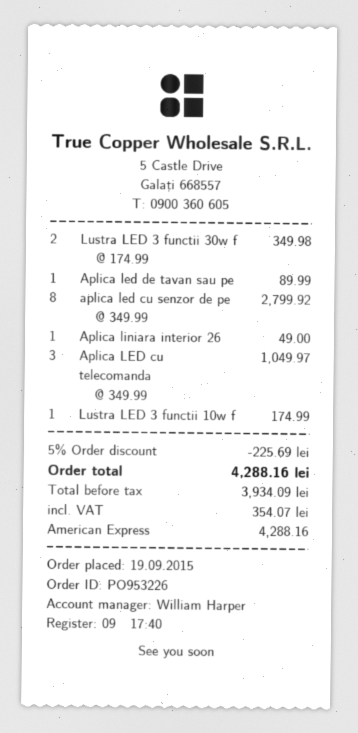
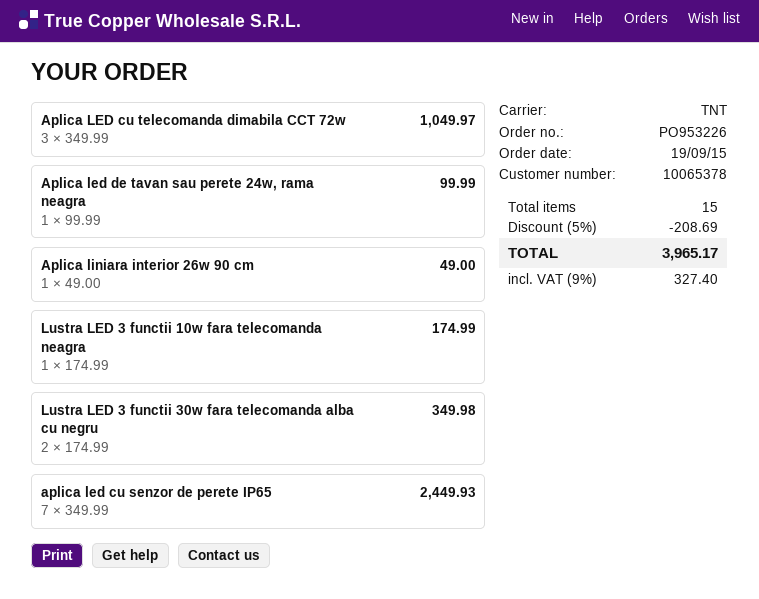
Aplica led de tavan sau pe: 1 x 89.99 = 89.99 -> 1 x 99.99 = 99.99
aplica led cu senzor de pe: 8 x 349.99 = 2799.92 -> 7 x 349.99 = 2449.93
discount: 5% = 225.69 -> 5% = 208.69
tax: 354.07 -> 327.40
total: 4288.16 -> 3965.17

